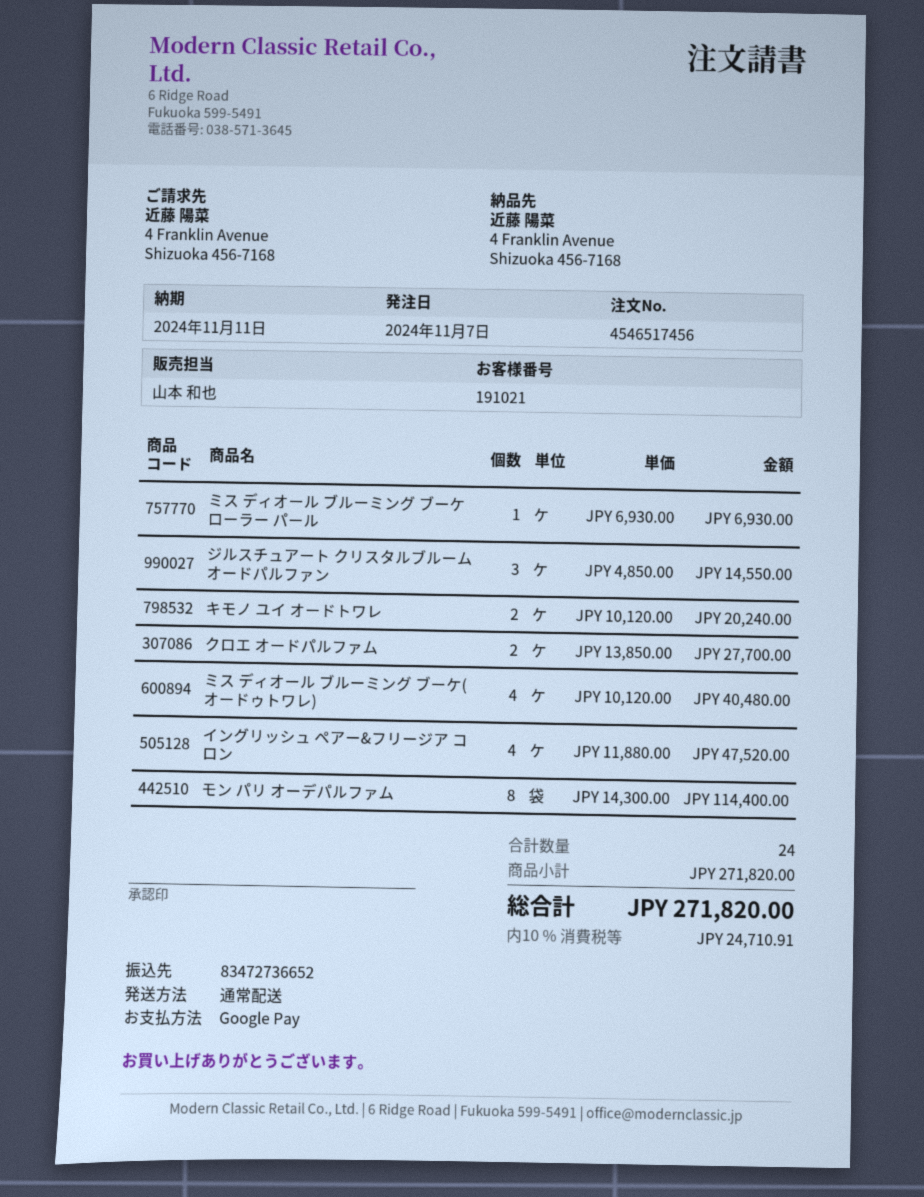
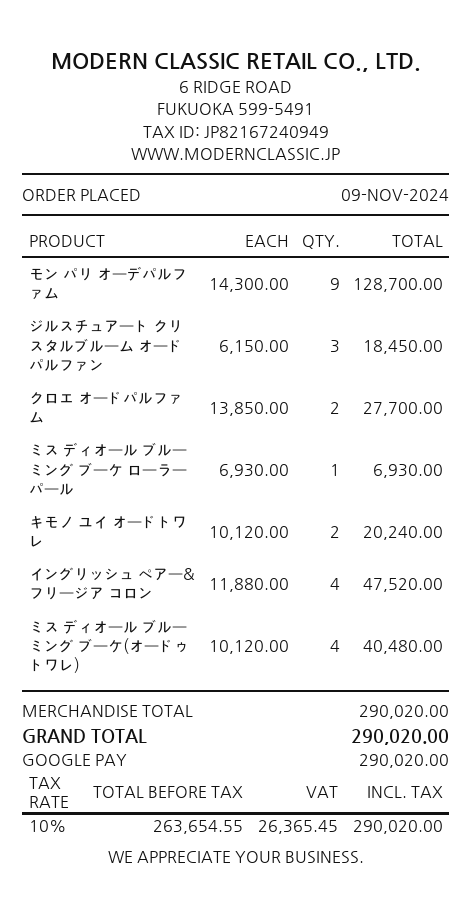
order date: 2024-11-07 -> 2024-11-09
ジルスチュアート クリスタルブルーム オードパルファン: 3 x 4850.00 = 14550.00 -> 3 x 6150.00 = 18450.00
モン パリ オーデパルファム: 8 x 14300.00 = 114400.00 -> 9 x 14300.00 = 128700.00
subtotal: 271820.00 -> 290020.00
tax: 10% = 24710.91 -> 10% = 26365.45
total: 271820.00 -> 290020.00

